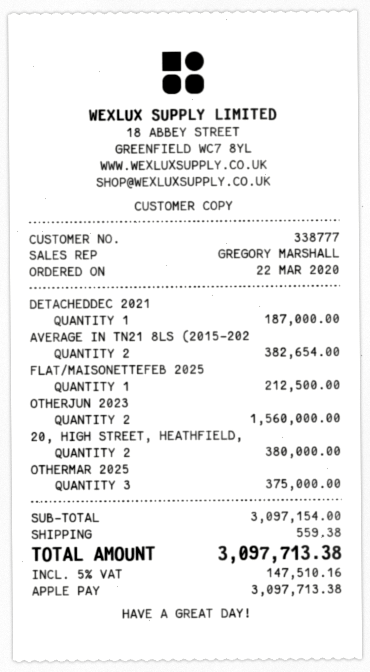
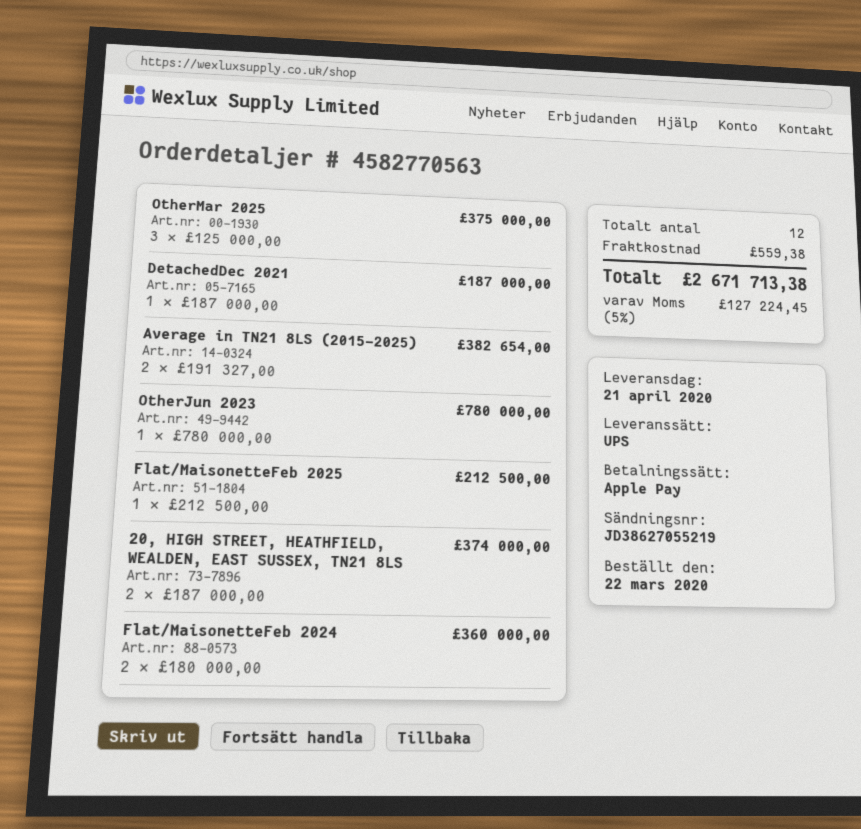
OTHERJUN 2023: 2 for 1560000.00 -> 1 for 780000.00
20, HIGH STREET, HEATHFIELD,: 2 for 380000.00 -> 2 for 374000.00
Flat/MaisonetteFeb 2024: none -> 2 for 360000.00
tax: 5% = 147510.16 -> 5% = 127224.45
total: 3097713.38 -> 2671713.38

